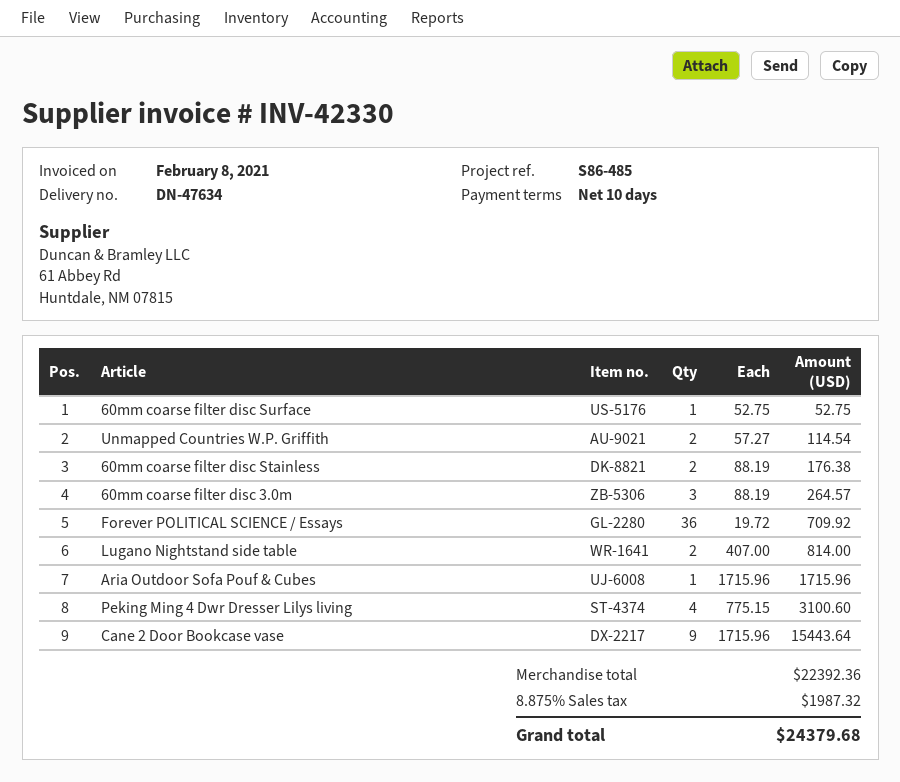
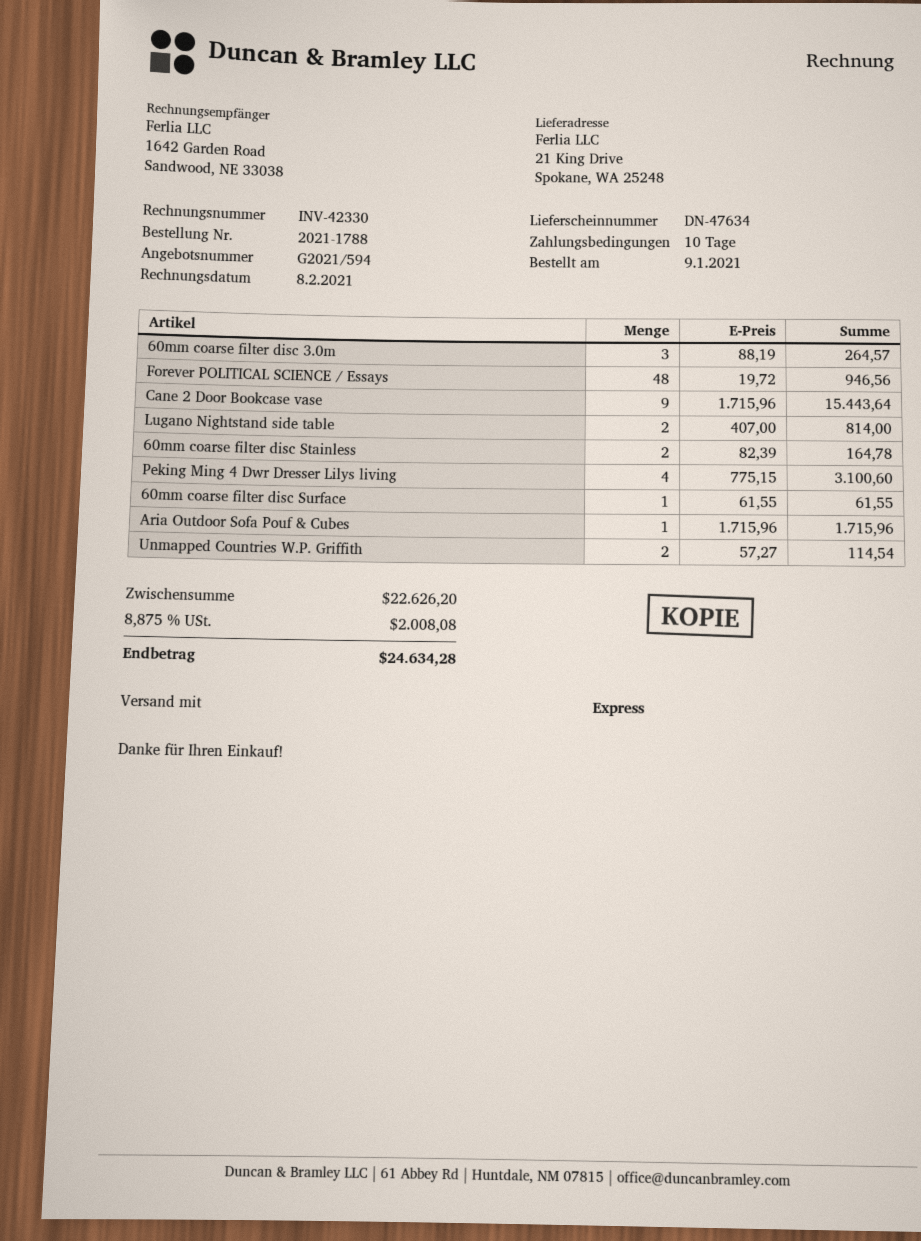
60mm coarse filter disc Surface: 1 x 52.75 = 52.75 -> 1 x 61.55 = 61.55
60mm coarse filter disc Stainless: 2 x 88.19 = 176.38 -> 2 x 82.39 = 164.78
Forever POLITICAL SCIENCE / Essays: 36 x 19.72 = 709.92 -> 48 x 19.72 = 946.56
subtotal: 22392.36 -> 22626.20
tax: 8.875% = 1987.32 -> 8.875% = 2008.08
total: 24379.68 -> 24634.28

